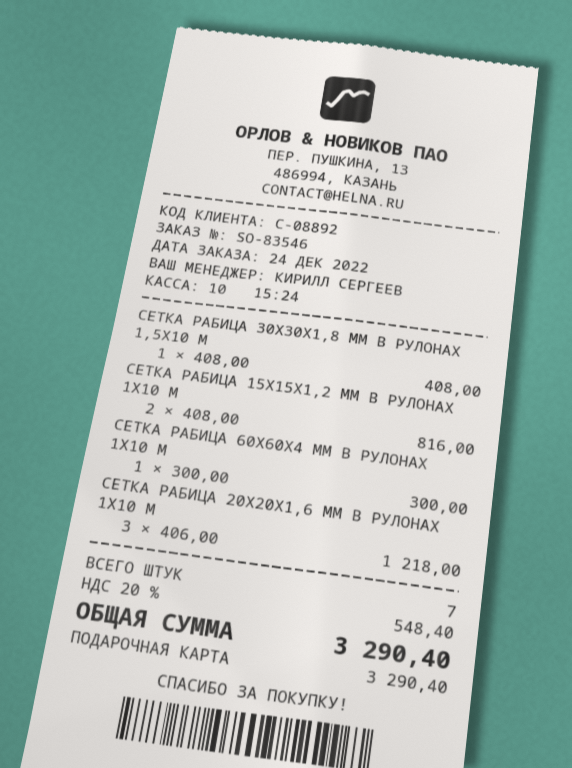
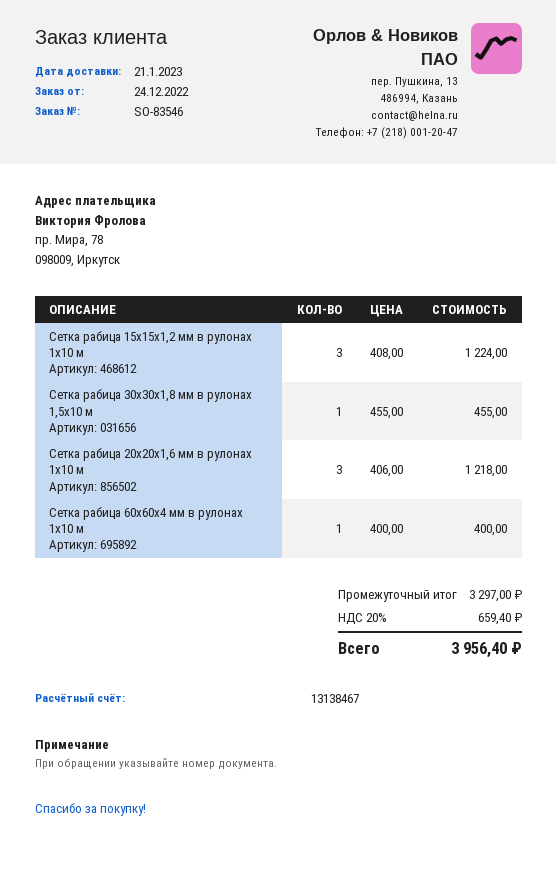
СЕТКА РАБИЦА 30Х30Х1,8 ММ В РУЛОНАХ 1,5Х10 М: 1 x 408.00 = 408.00 -> 1 x 455.00 = 455.00
СЕТКА РАБИЦА 15Х15Х1,2 ММ В РУЛОНАХ 1Х10 М: 2 x 408.00 = 816.00 -> 3 x 408.00 = 1224.00
СЕТКА РАБИЦА 60Х60Х4 ММ В РУЛОНАХ 1Х10 М: 1 x 300.00 = 300.00 -> 1 x 400.00 = 400.00
tax: 20% = 548.40 -> 20% = 659.40
total: 3290.40 -> 3956.40

